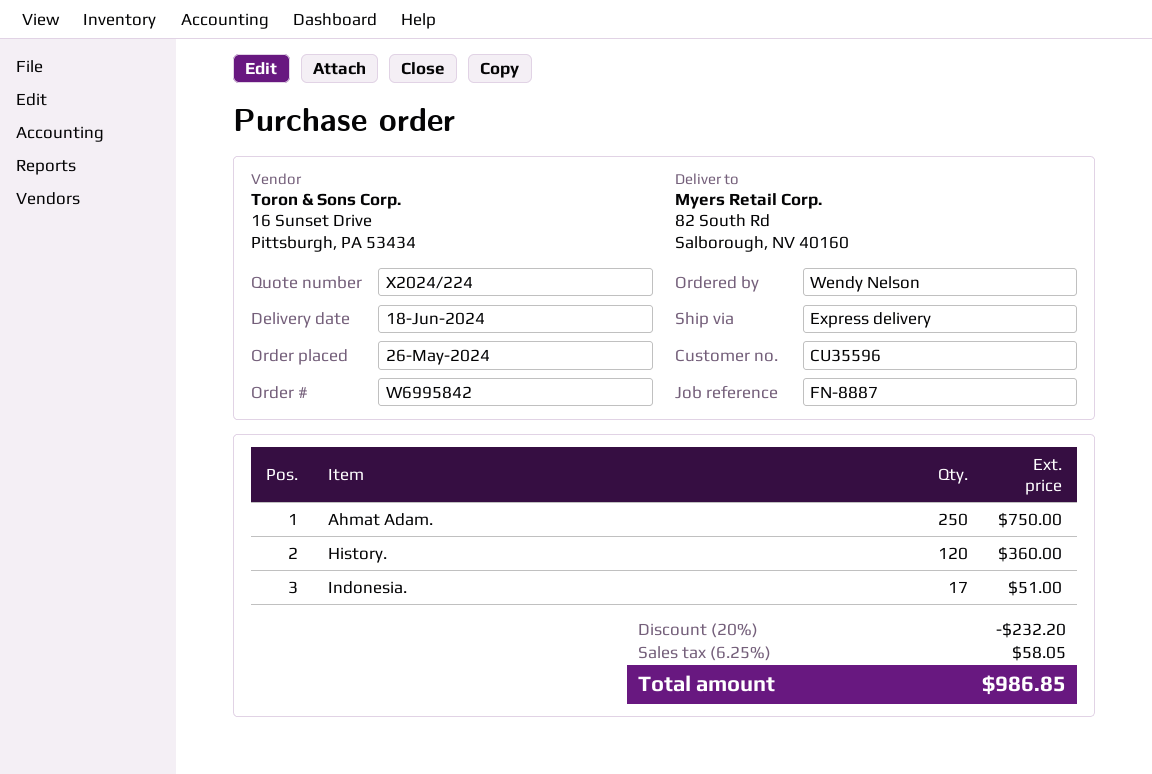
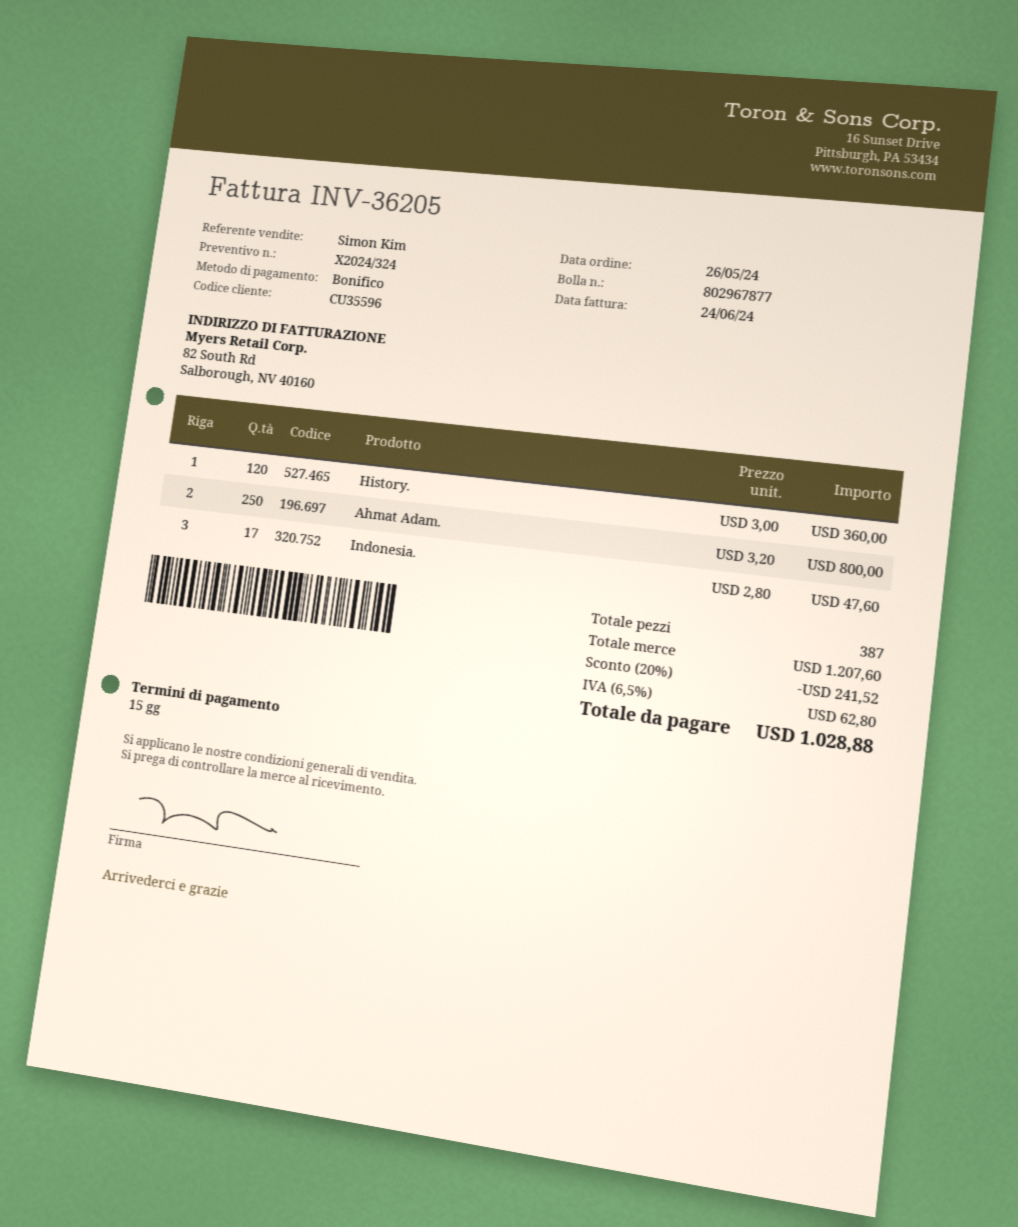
quote number: X2024/224 -> X2024/324
Ahmat Adam.: 250 for 750.00 -> 250 for 800.00
Indonesia.: 17 for 51.00 -> 17 for 47.60
discount: 20% = 232.20 -> 20% = 241.52
tax: 6.25% = 58.05 -> 6.5% = 62.80
total: 986.85 -> 1028.88

